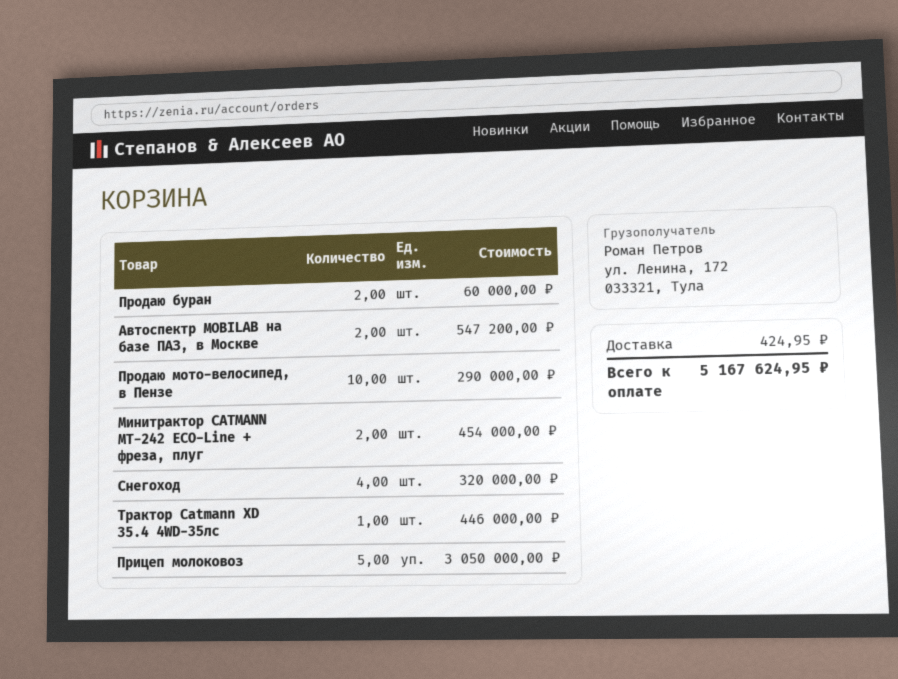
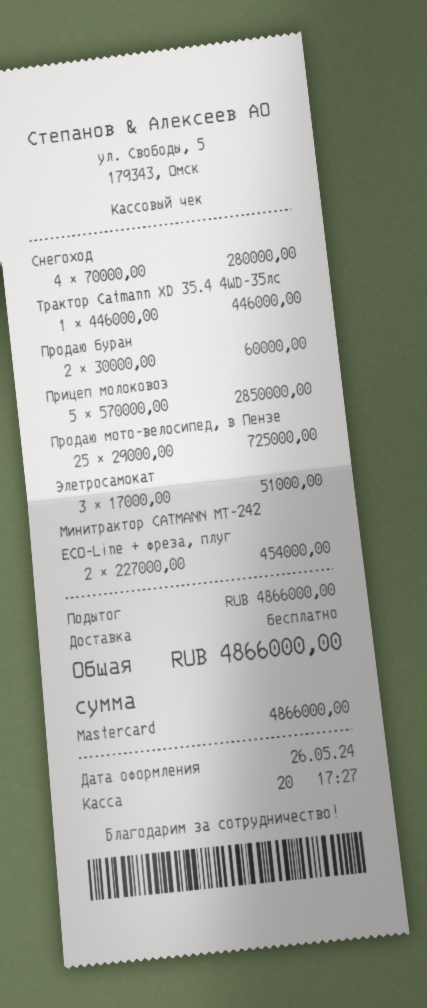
Автоспектр MOBILAB на базе ПАЗ, в Москве: 2 for 547200.00 -> none
Продаю мото-велосипед, в Пензе: 10 for 290000.00 -> 25 for 725000.00
Снегоход: 4 for 320000.00 -> 4 for 280000.00
Прицеп молоковоз: 5 for 3050000.00 -> 5 for 2850000.00
Элетросамокат: none -> 3 for 51000.00
shipping: 424.95 -> 0.00
total: 5167624.95 -> 4866000.00

